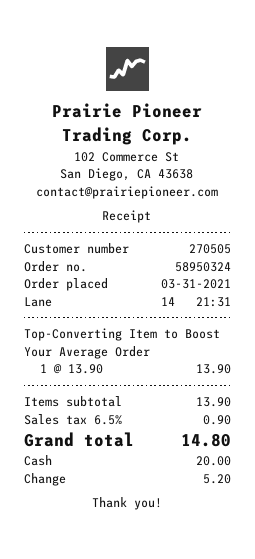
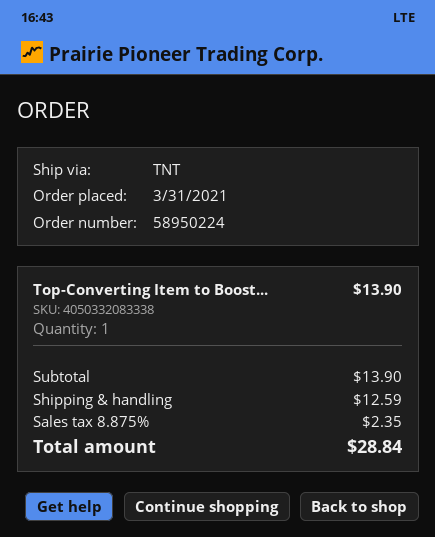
order number: 58950324 -> 58950224
shipping: none -> 12.59
tax: 6.5% = 0.90 -> 8.875% = 2.35
total: 14.80 -> 28.84

